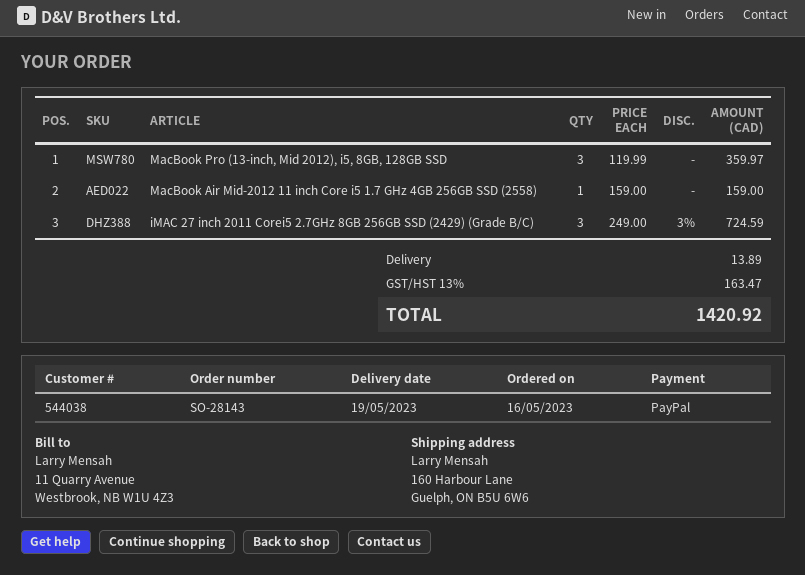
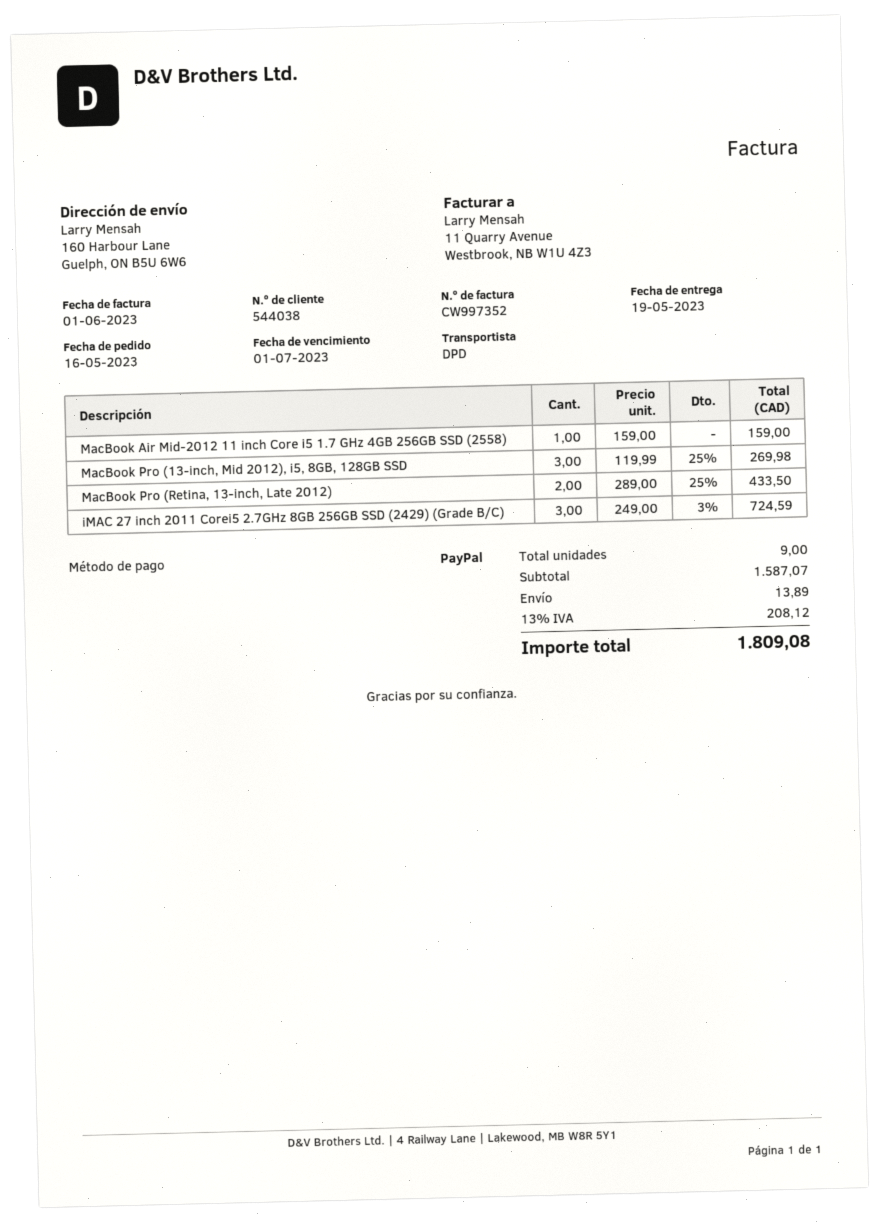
MacBook Pro (13-inch, Mid 2012), i5, 8GB, 128GB SSD: 3 x 119.99 = 359.97 -> 3 x 119.99 - 25% = 269.98
MacBook Pro (Retina, 13-inch, Late 2012): none -> 2 x 289.00 - 25% = 433.50
tax: 13% = 163.47 -> 13% = 208.12
total: 1420.92 -> 1809.08

